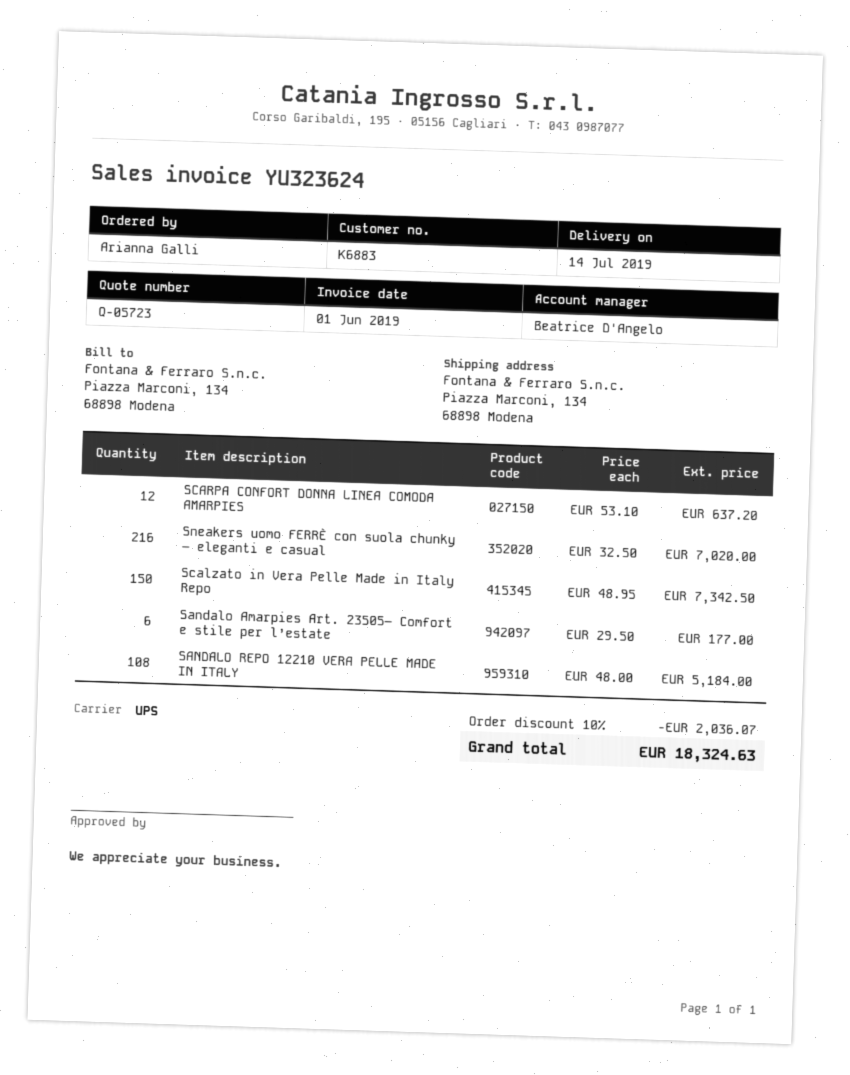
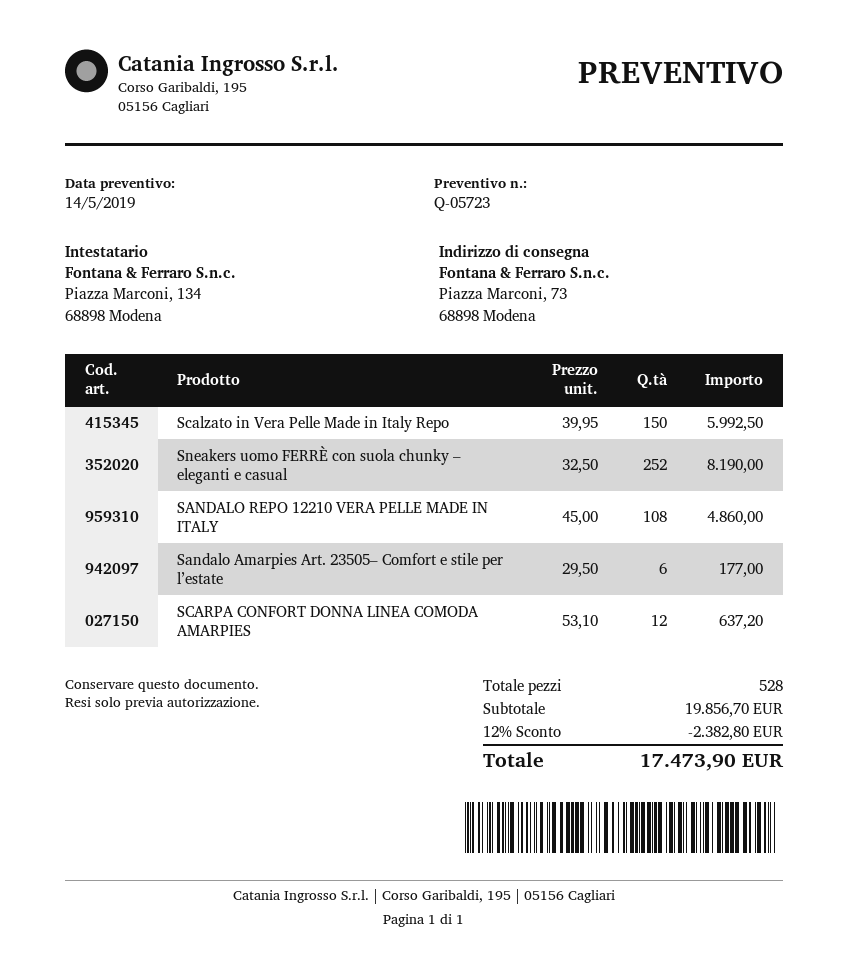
ship to: Piazza Marconi, 134, 68898 Modena -> Piazza Marconi, 73, 68898 Modena
Sneakers uomo FERRÈ con suola chunky – eleganti e casual: 216 x 32.50 = 7020.00 -> 252 x 32.50 = 8190.00
Scalzato in Vera Pelle Made in Italy Repo: 150 x 48.95 = 7342.50 -> 150 x 39.95 = 5992.50
SANDALO REPO 12210 VERA PELLE MADE IN ITALY: 108 x 48.00 = 5184.00 -> 108 x 45.00 = 4860.00
discount: 10% = 2036.07 -> 12% = 2382.80
total: 18324.63 -> 17473.90

